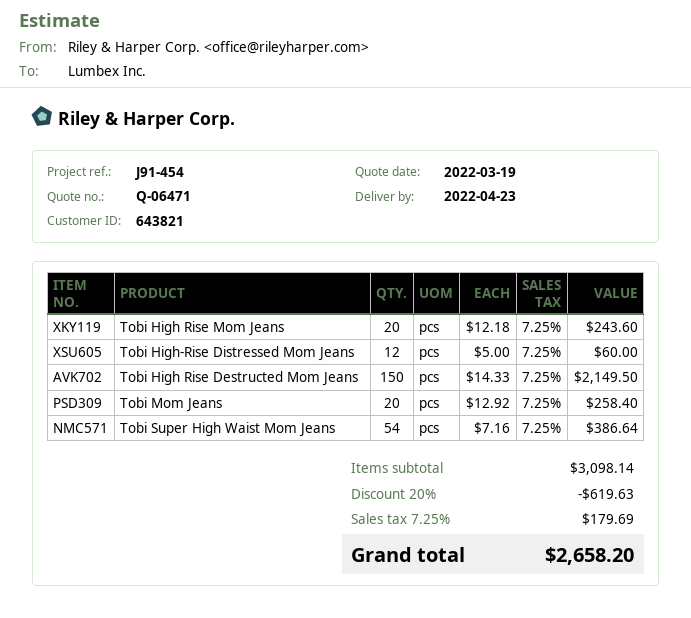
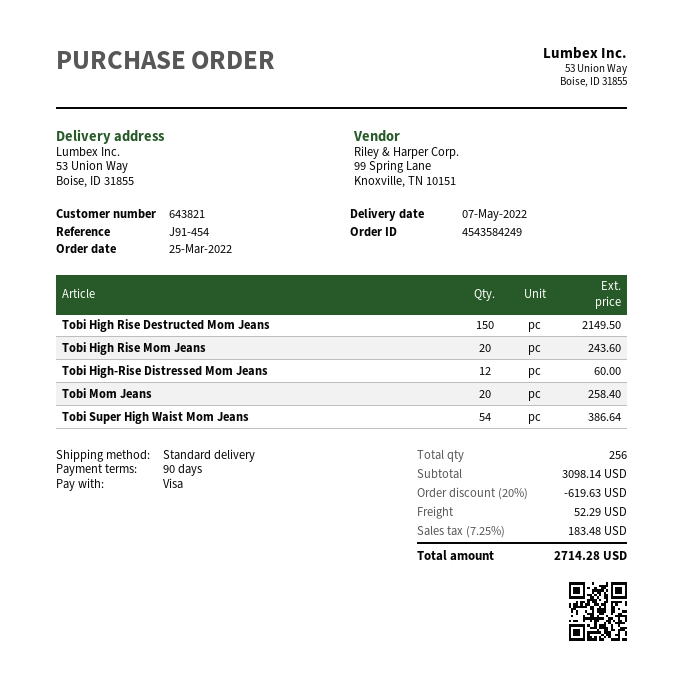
delivery date: 2022-04-23 -> 2022-05-07
shipping: none -> 52.29
tax: 7.25% = 179.69 -> 7.25% = 183.48
total: 2658.20 -> 2714.28

